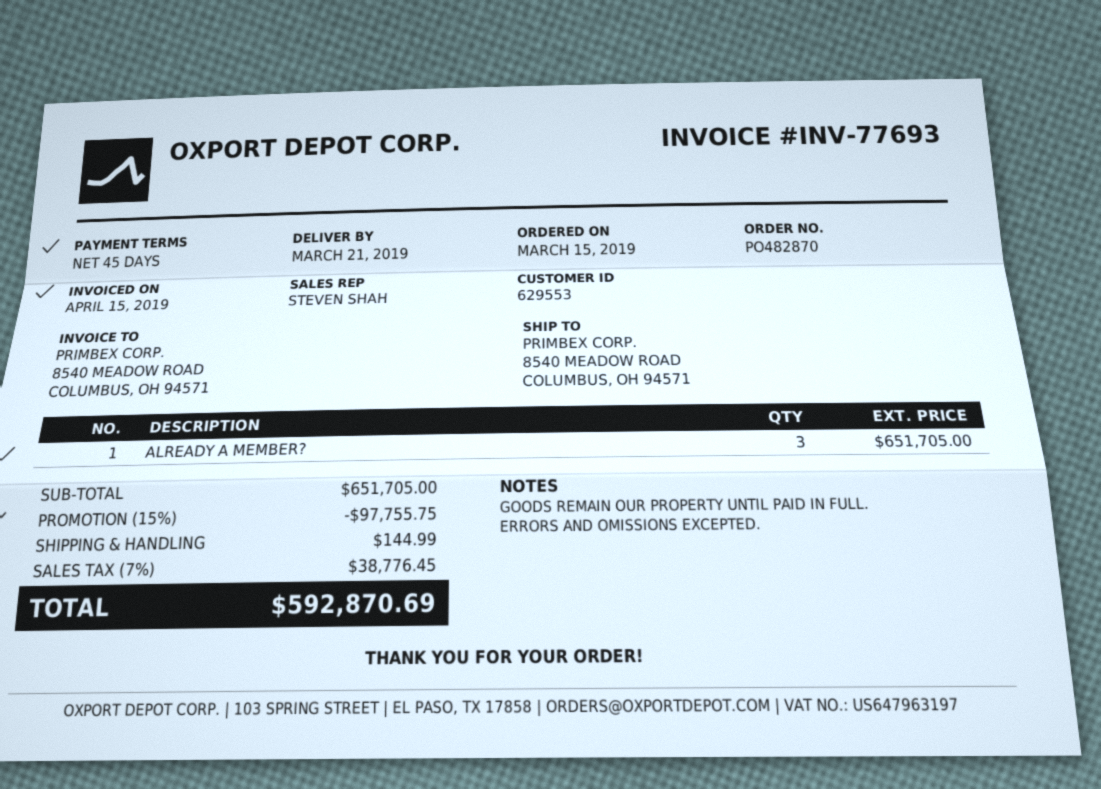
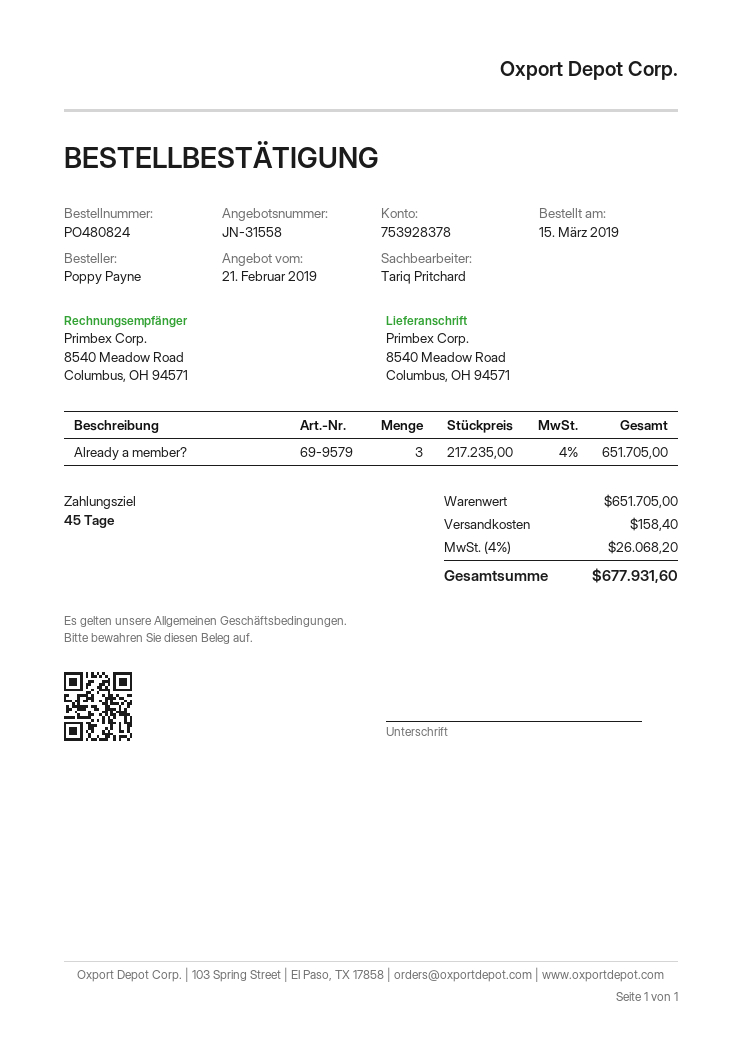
order number: PO482870 -> PO480824
sales rep: STEVEN SHAH -> Tariq Pritchard
discount: 15% = 97755.75 -> none
shipping: 144.99 -> 158.40
tax: 7% = 38776.45 -> 4% = 26068.20
total: 592870.69 -> 677931.60

